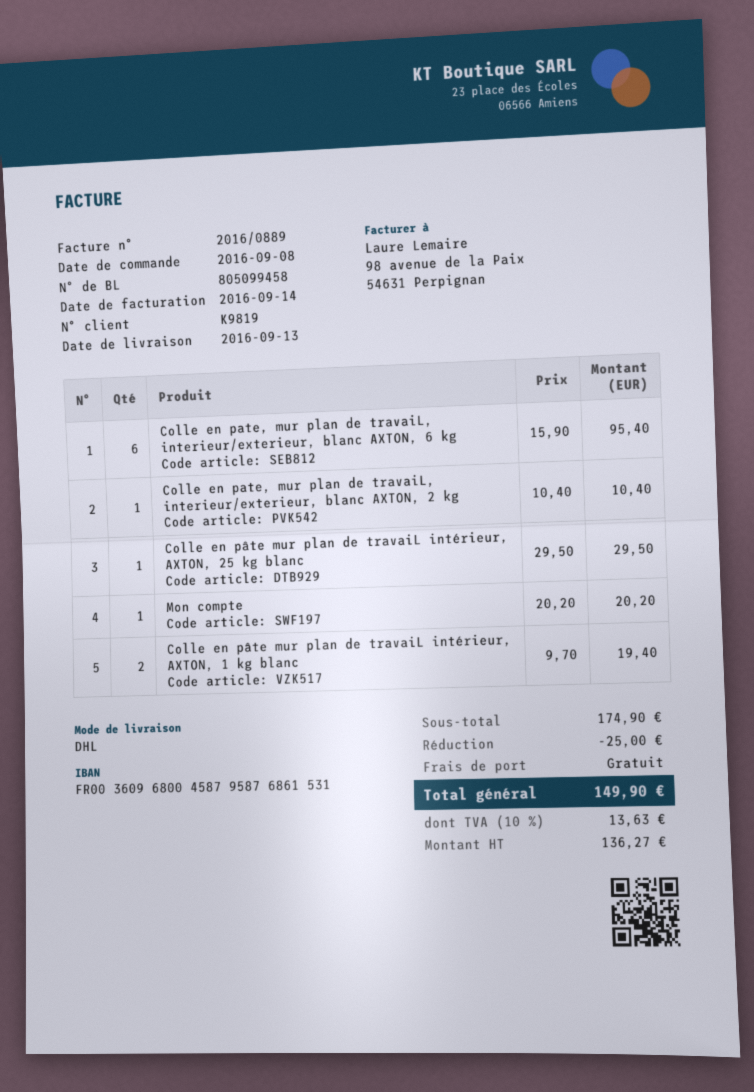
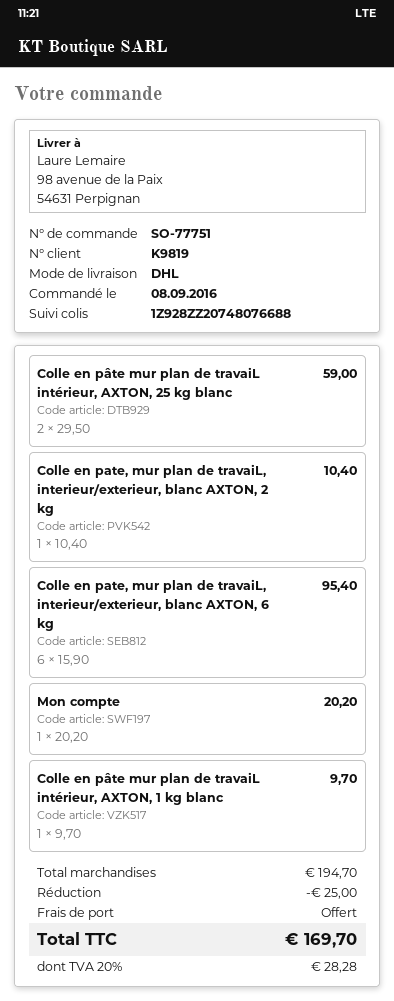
Colle en pâte mur plan de travaiL intérieur, AXTON, 25 kg blanc: 1 x 29.50 = 29.50 -> 2 x 29.50 = 59.00
Colle en pâte mur plan de travaiL intérieur, AXTON, 1 kg blanc: 2 x 9.70 = 19.40 -> 1 x 9.70 = 9.70
subtotal: 174.90 -> 194.70
tax: 10% = 13.63 -> 20% = 28.28
total: 149.90 -> 169.70

